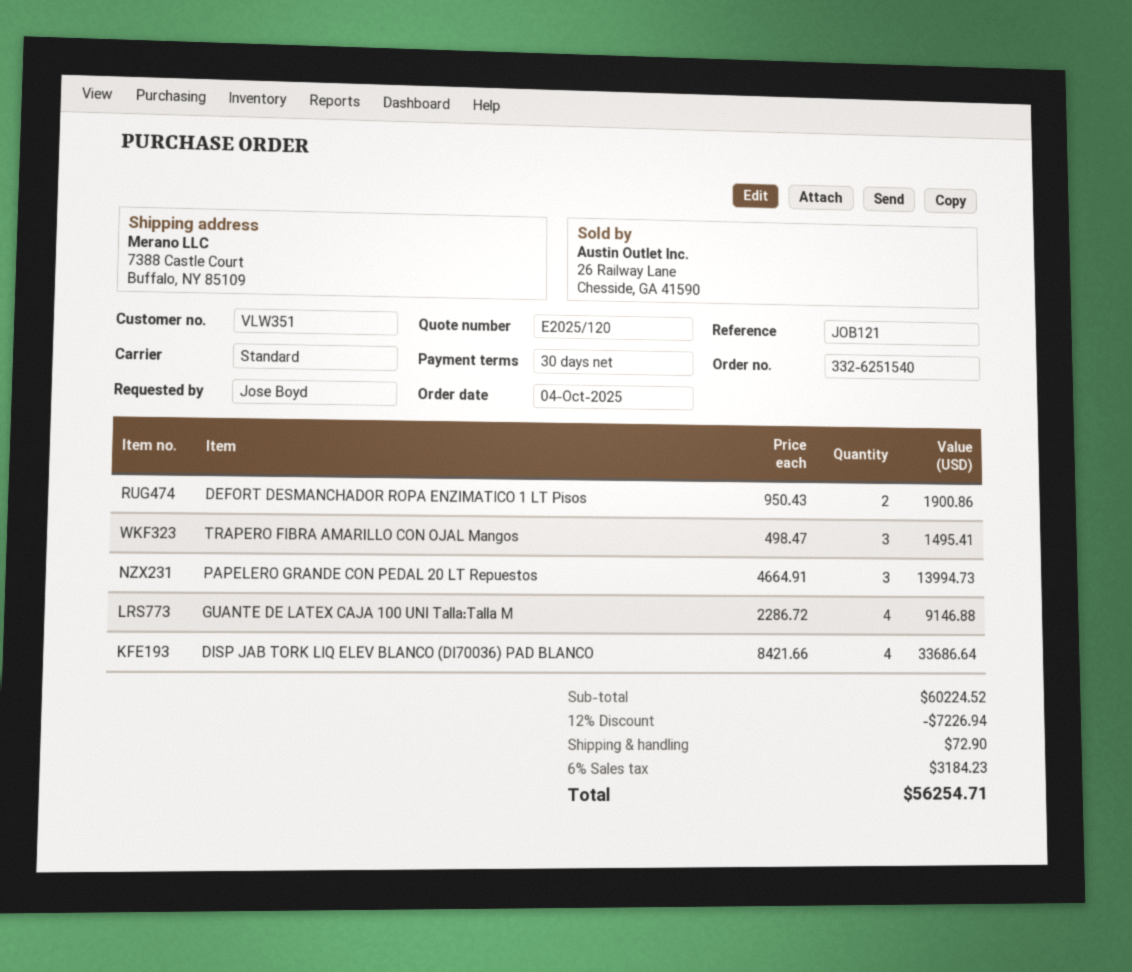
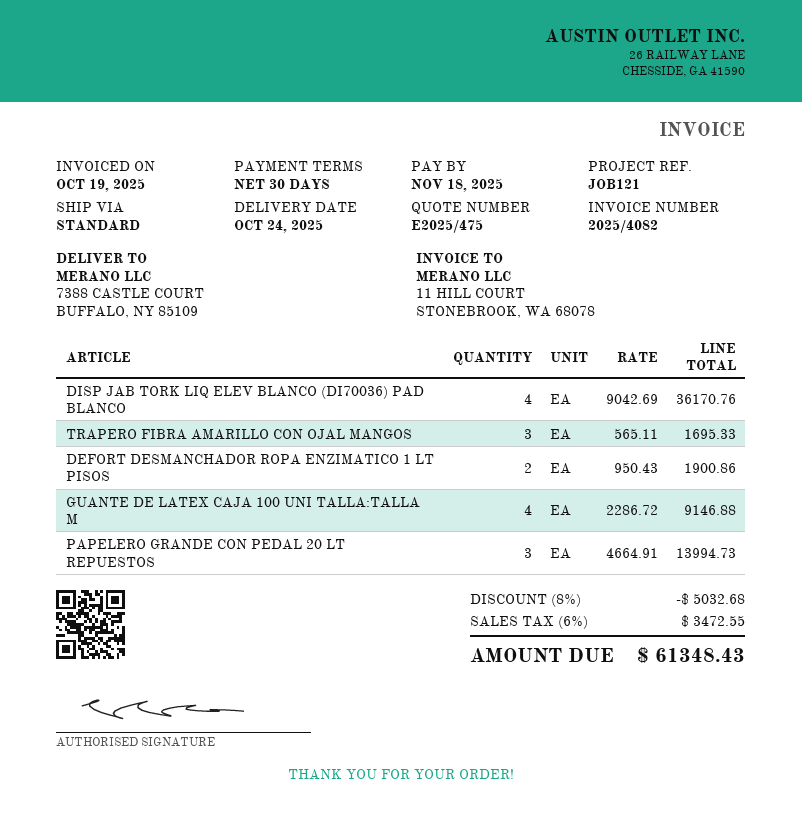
quote number: E2025/120 -> E2025/475
TRAPERO FIBRA AMARILLO CON OJAL Mangos: 3 x 498.47 = 1495.41 -> 3 x 565.11 = 1695.33
DISP JAB TORK LIQ ELEV BLANCO (DI70036) PAD BLANCO: 4 x 8421.66 = 33686.64 -> 4 x 9042.69 = 36170.76
discount: 12% = 7226.94 -> 8% = 5032.68
shipping: 72.90 -> none
tax: 6% = 3184.23 -> 6% = 3472.55
total: 56254.71 -> 61348.43

